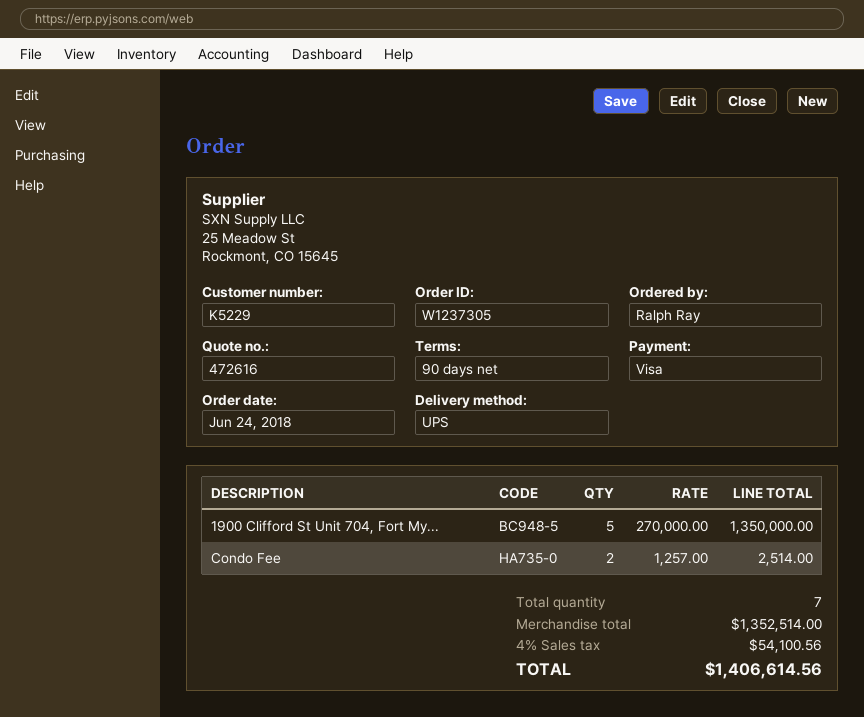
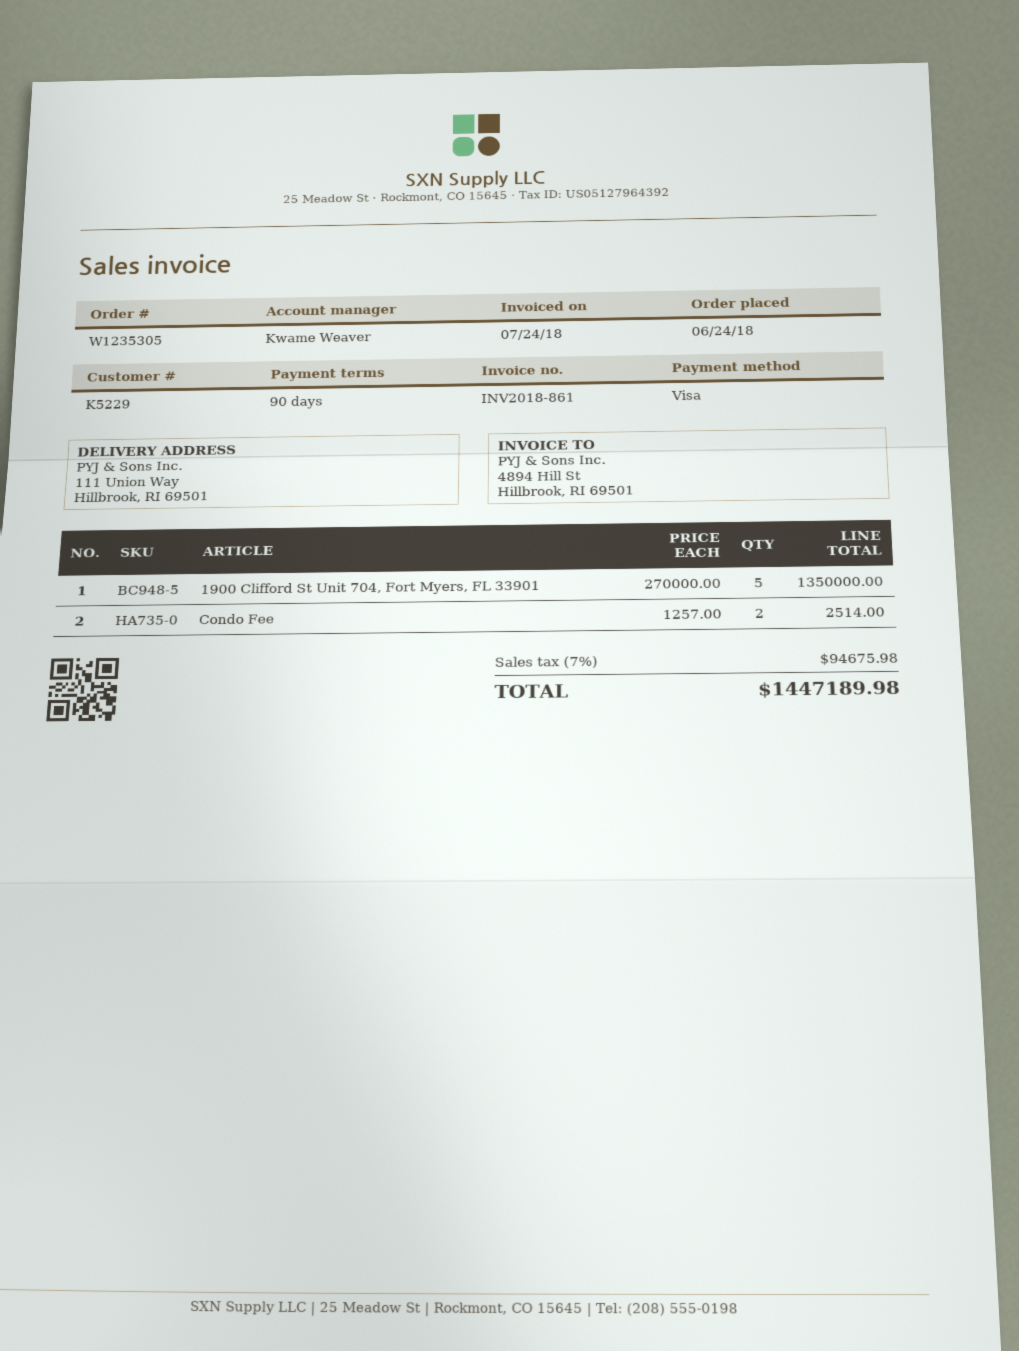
order number: W1237305 -> W1235305
tax: 4% = 54100.56 -> 7% = 94675.98
total: 1406614.56 -> 1447189.98

